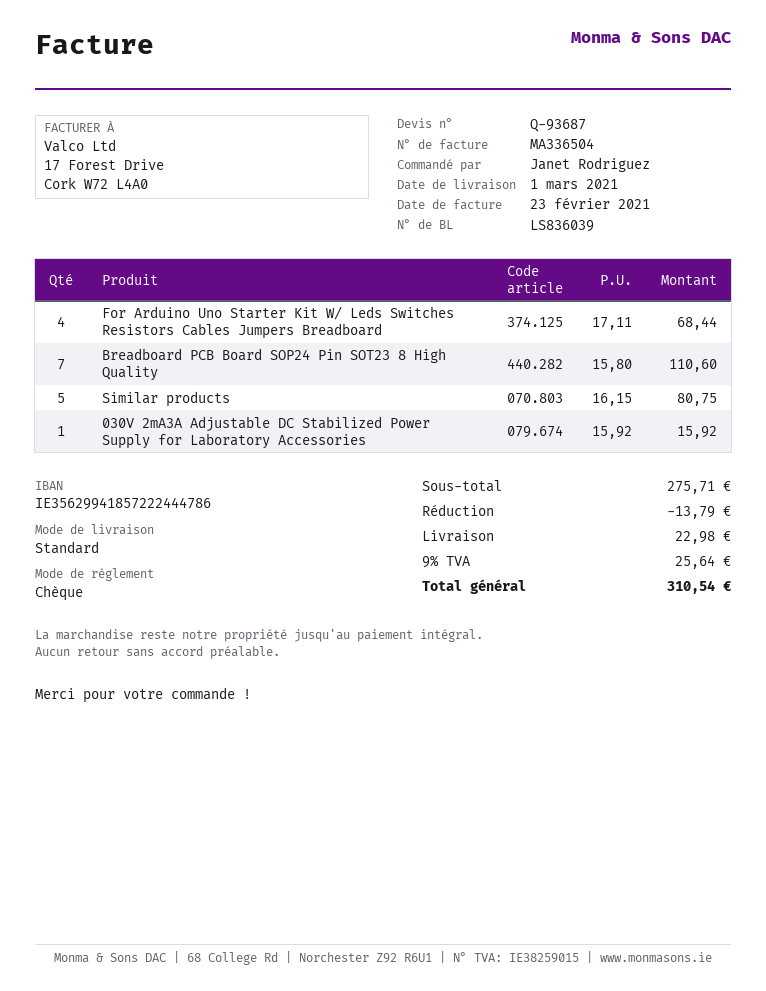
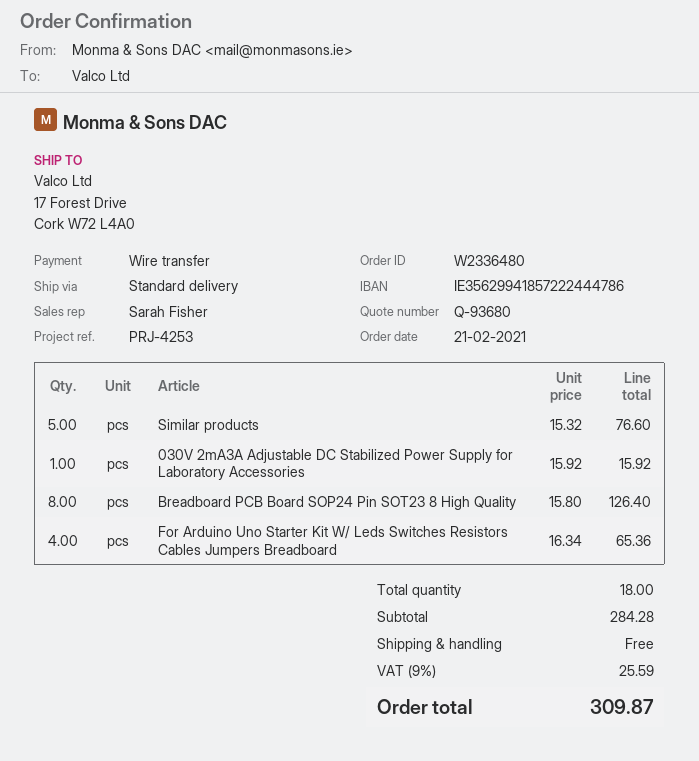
quote number: Q-93687 -> Q-93680
payment method: cheque -> bank transfer
For Arduino Uno Starter Kit W/ Leds Switches Resistors Cables Jumpers Breadboard: 4 x 17.11 = 68.44 -> 4 x 16.34 = 65.36
Breadboard PCB Board SOP24 Pin SOT23 8 High Quality: 7 x 15.80 = 110.60 -> 8 x 15.80 = 126.40
Similar products: 5 x 16.15 = 80.75 -> 5 x 15.32 = 76.60
subtotal: 275.71 -> 284.28
discount: 13.79 -> none
shipping: 22.98 -> 0.00
tax: 9% = 25.64 -> 9% = 25.59
total: 310.54 -> 309.87

